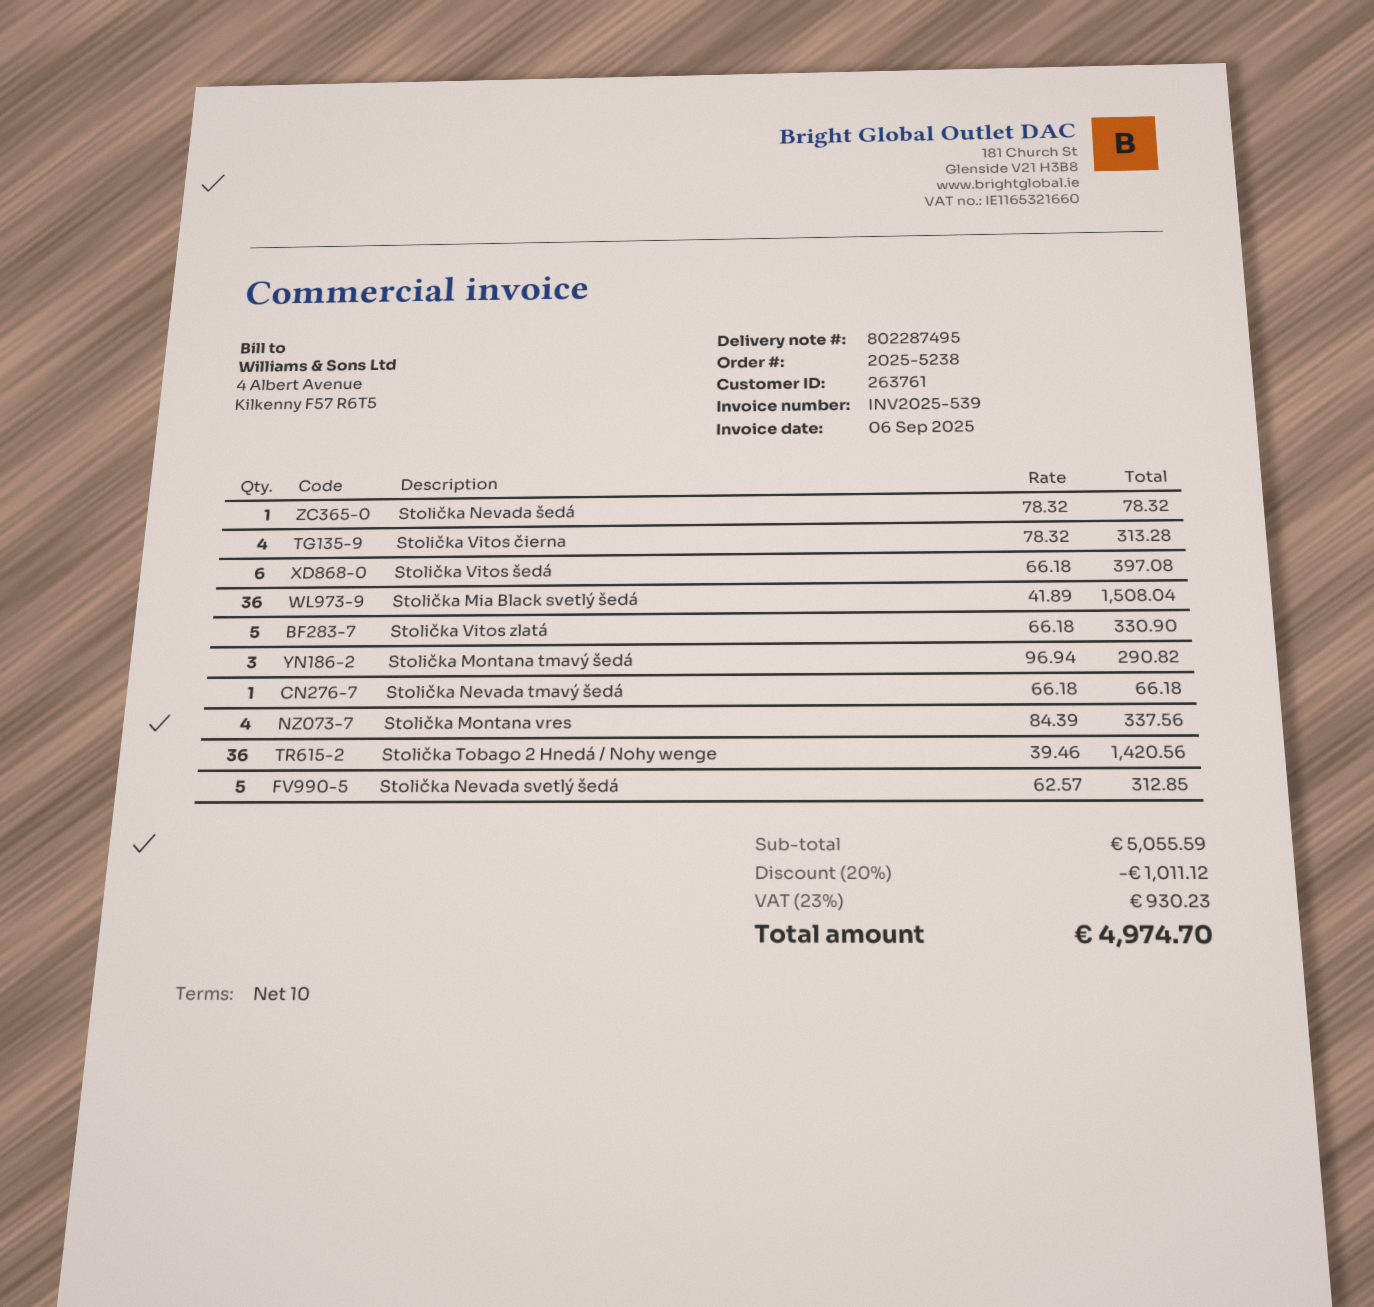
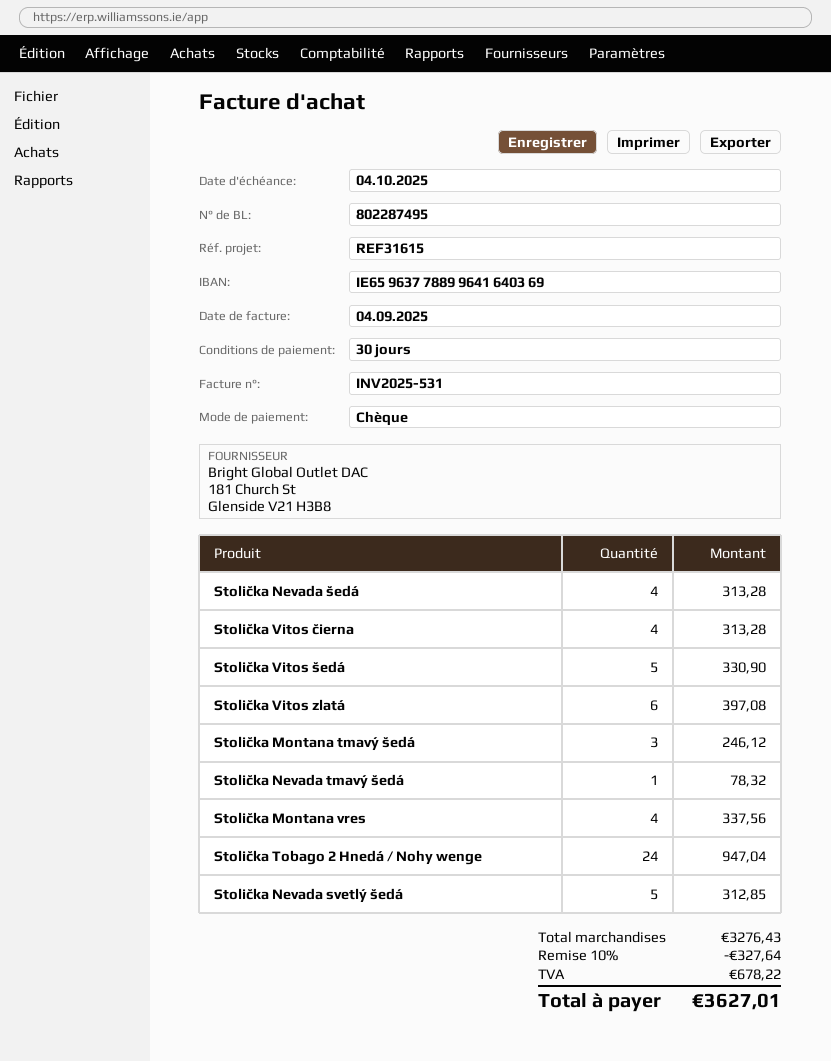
invoice number: INV2025-539 -> INV2025-531
invoice date: 2025-09-06 -> 2025-09-04
payment terms: 10 days -> 30 days
Stolička Nevada šedá: 1 for 78.32 -> 4 for 313.28
Stolička Vitos šedá: 6 for 397.08 -> 5 for 330.90
Stolička Mia Black svetlý šedá: 36 for 1508.04 -> none
Stolička Vitos zlatá: 5 for 330.90 -> 6 for 397.08
Stolička Montana tmavý šedá: 3 for 290.82 -> 3 for 246.12
Stolička Nevada tmavý šedá: 1 for 66.18 -> 1 for 78.32
Stolička Tobago 2 Hnedá / Nohy wenge: 36 for 1420.56 -> 24 for 947.04
subtotal: 5055.59 -> 3276.43
discount: 20% = 1011.12 -> 10% = 327.64
tax: 930.23 -> 678.22
total: 4974.70 -> 3627.01

